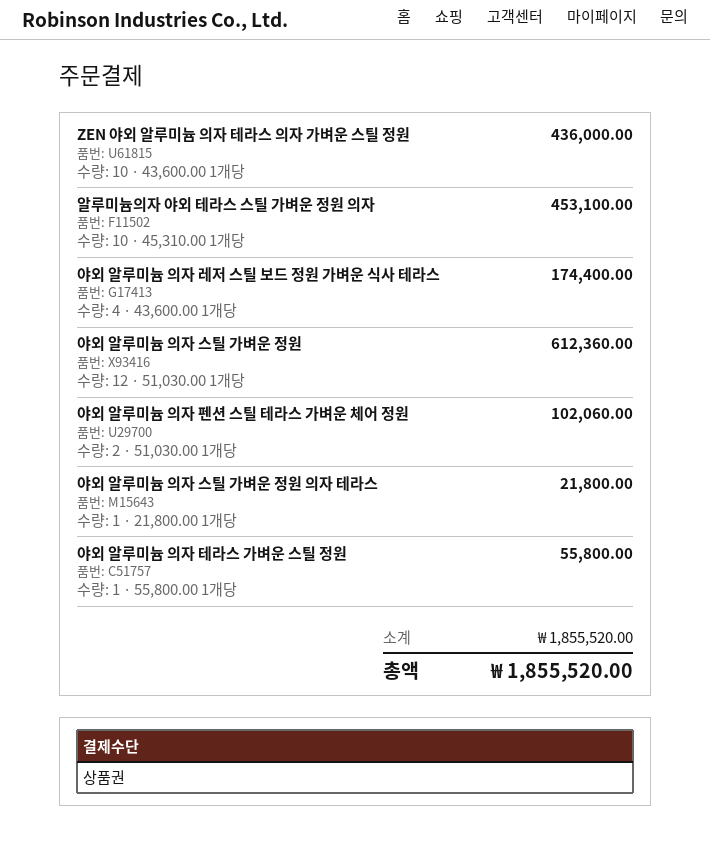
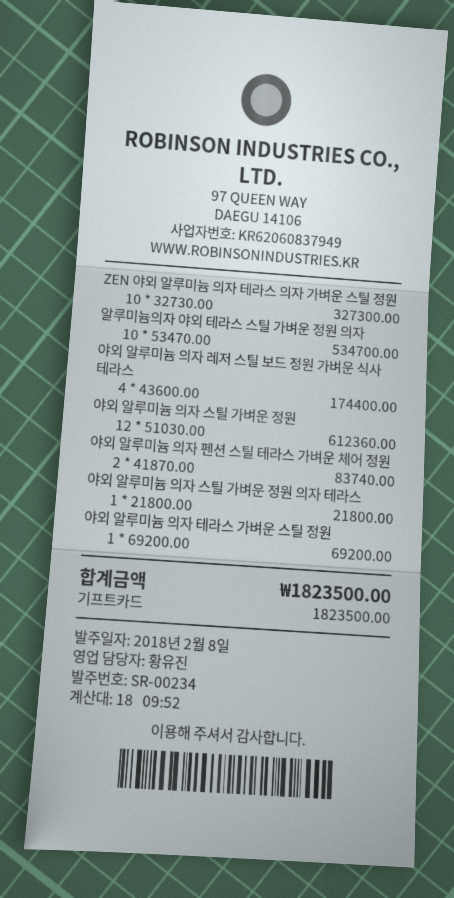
ZEN 야외 알루미늄 의자 테라스 의자 가벼운 스틸 정원: 10 x 43600.00 = 436000.00 -> 10 x 32730.00 = 327300.00
알루미늄의자 야외 테라스 스틸 가벼운 정원 의자: 10 x 45310.00 = 453100.00 -> 10 x 53470.00 = 534700.00
야외 알루미늄 의자 펜션 스틸 테라스 가벼운 체어 정원: 2 x 51030.00 = 102060.00 -> 2 x 41870.00 = 83740.00
야외 알루미늄 의자 테라스 가벼운 스틸 정원: 1 x 55800.00 = 55800.00 -> 1 x 69200.00 = 69200.00
total: 1855520.00 -> 1823500.00

